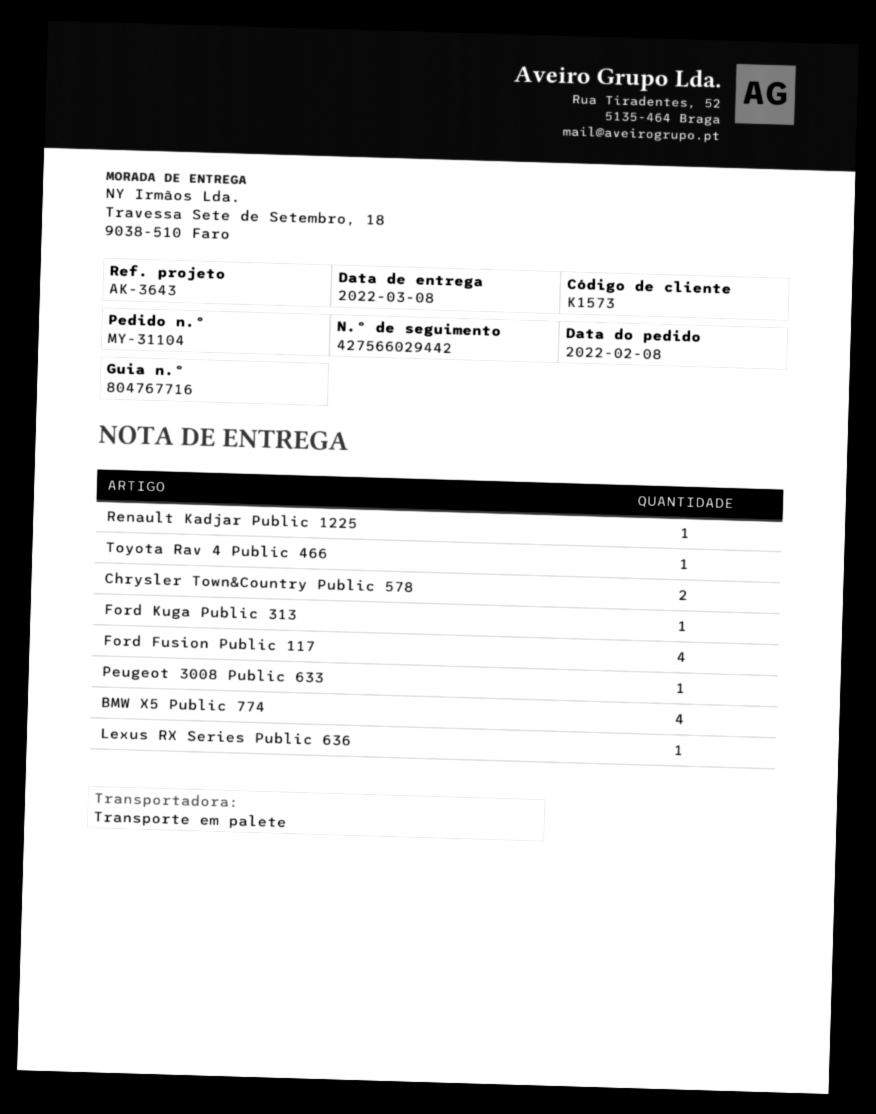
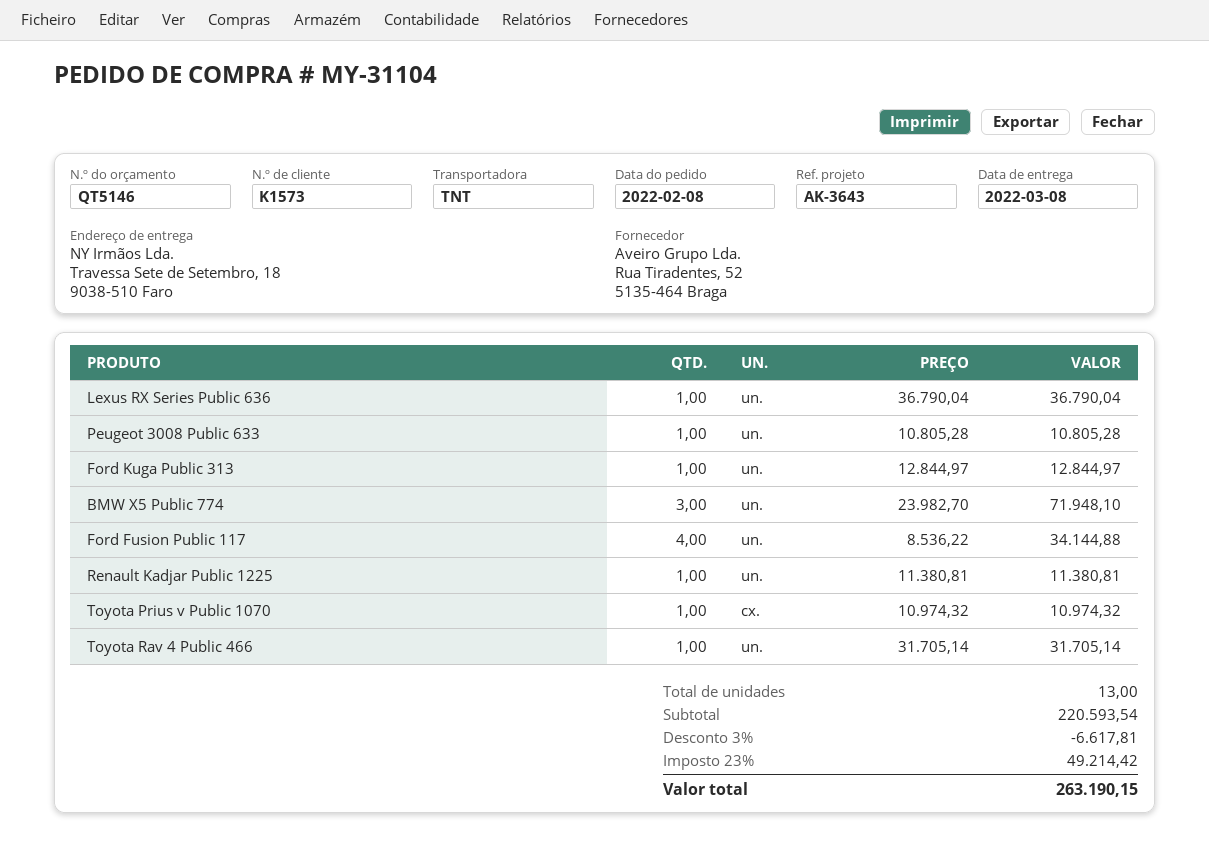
shipping method: pallet freight -> TNT
Chrysler Town&Country Public 578: 2 -> none
BMW X5 Public 774: 4 -> 3
Toyota Prius v Public 1070: none -> 1

